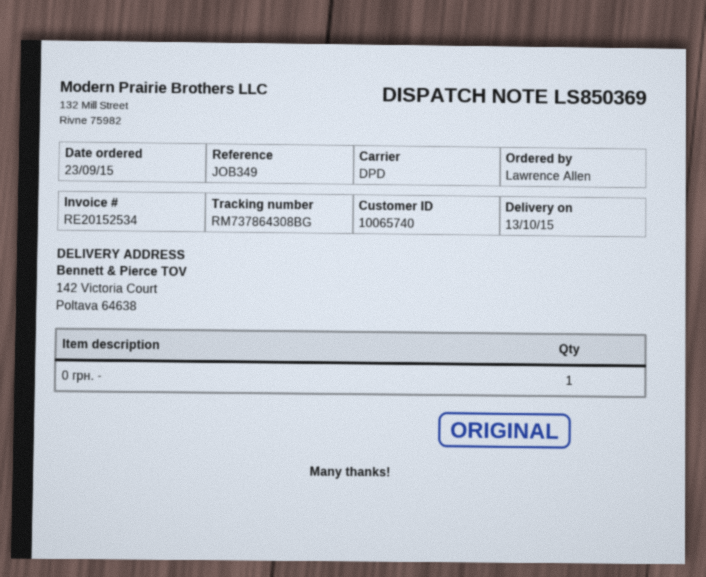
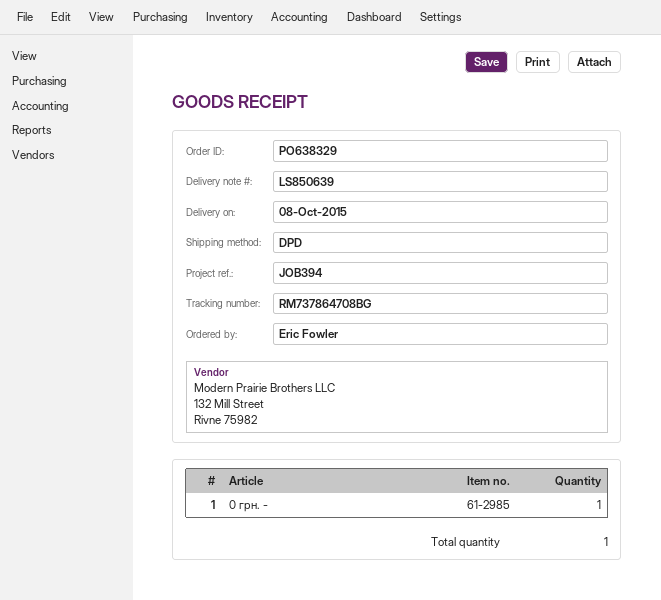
delivery note number: LS850369 -> LS850639
delivery date: 2015-10-13 -> 2015-10-08
reference: JOB349 -> JOB394
ordered by: Lawrence Allen -> Eric Fowler
tracking number: RM737864308BG -> RM737864708BG

